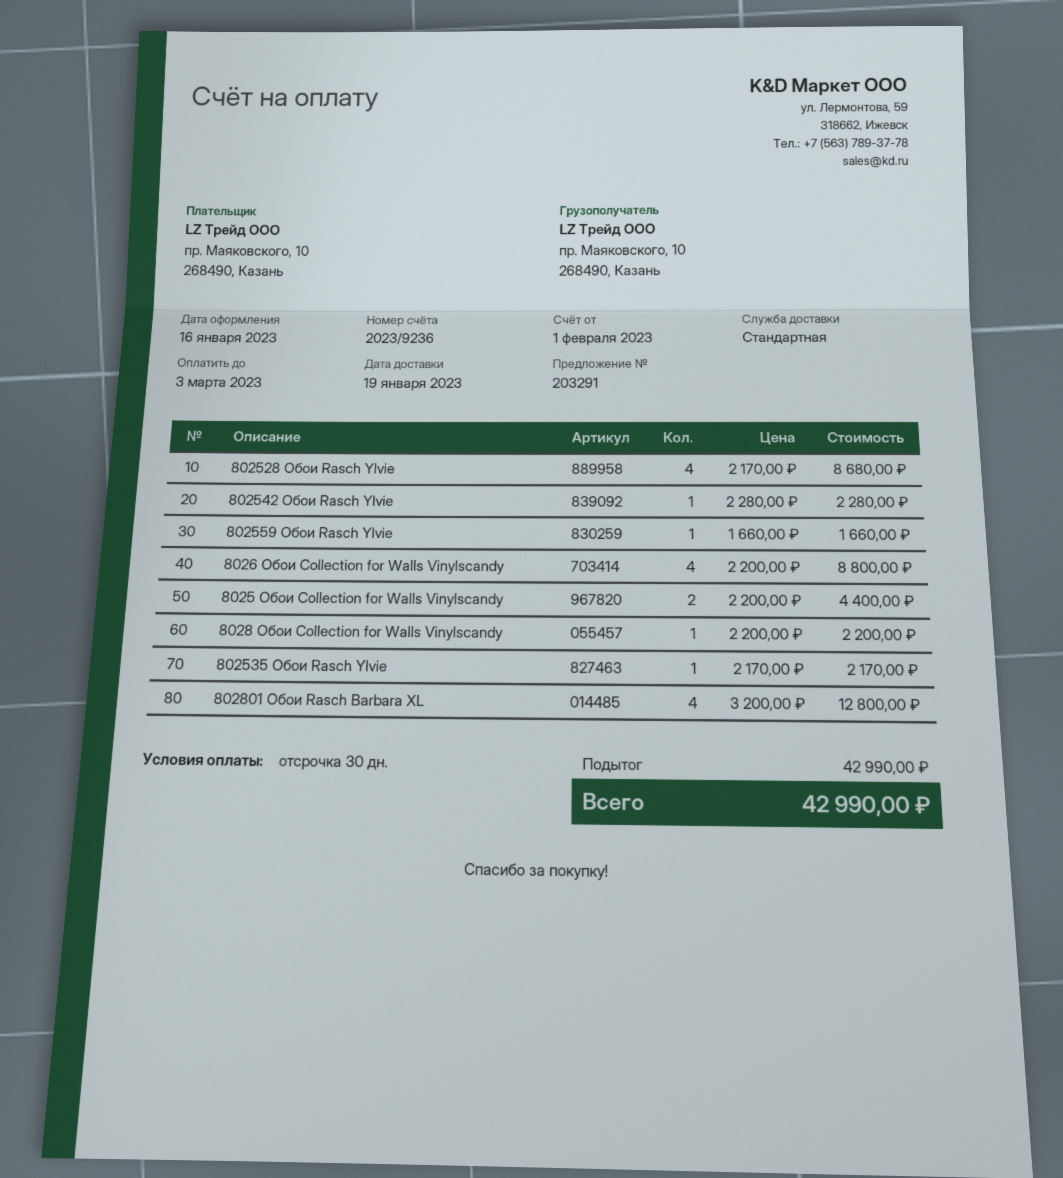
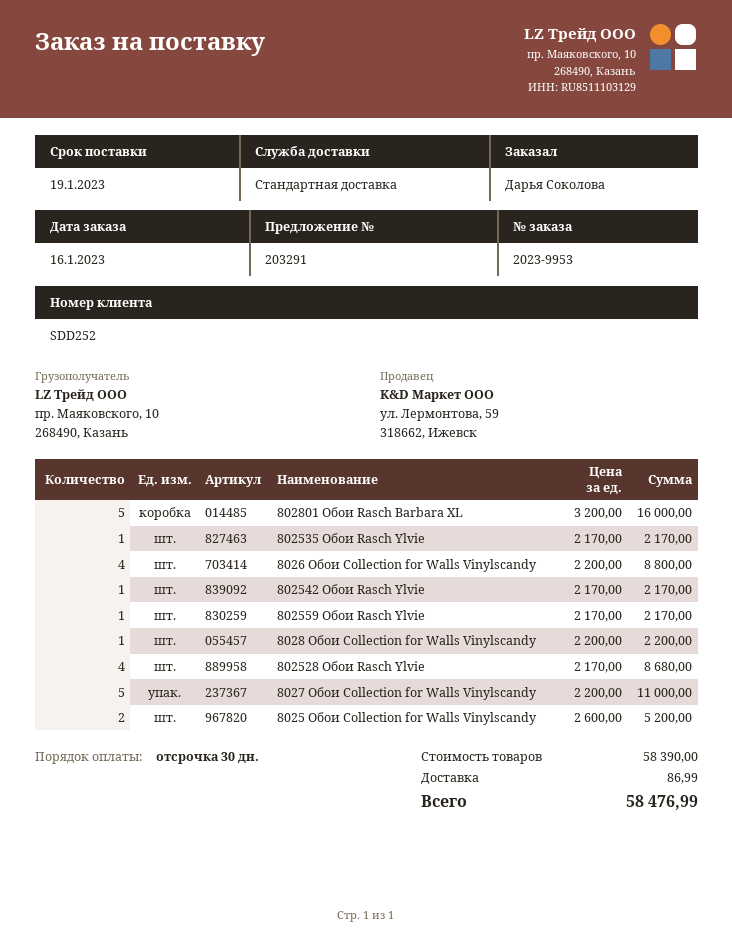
802542 Обои Rasch Ylvie: 1 x 2280.00 = 2280.00 -> 1 x 2170.00 = 2170.00
802559 Обои Rasch Ylvie: 1 x 1660.00 = 1660.00 -> 1 x 2170.00 = 2170.00
8025 Обои Collection for Walls Vinylscandy: 2 x 2200.00 = 4400.00 -> 2 x 2600.00 = 5200.00
802801 Обои Rasch Barbara XL: 4 x 3200.00 = 12800.00 -> 5 x 3200.00 = 16000.00
8027 Обои Collection for Walls Vinylscandy: none -> 5 x 2200.00 = 11000.00
subtotal: 42990.00 -> 58390.00
shipping: none -> 86.99
total: 42990.00 -> 58476.99

